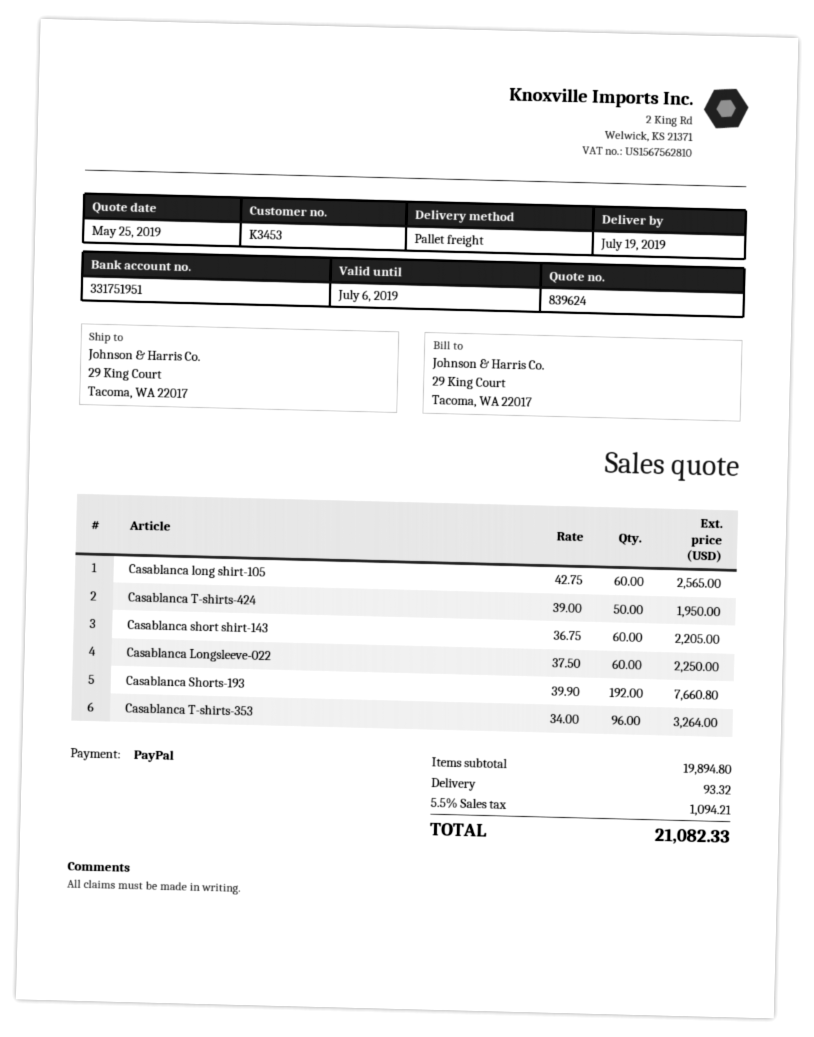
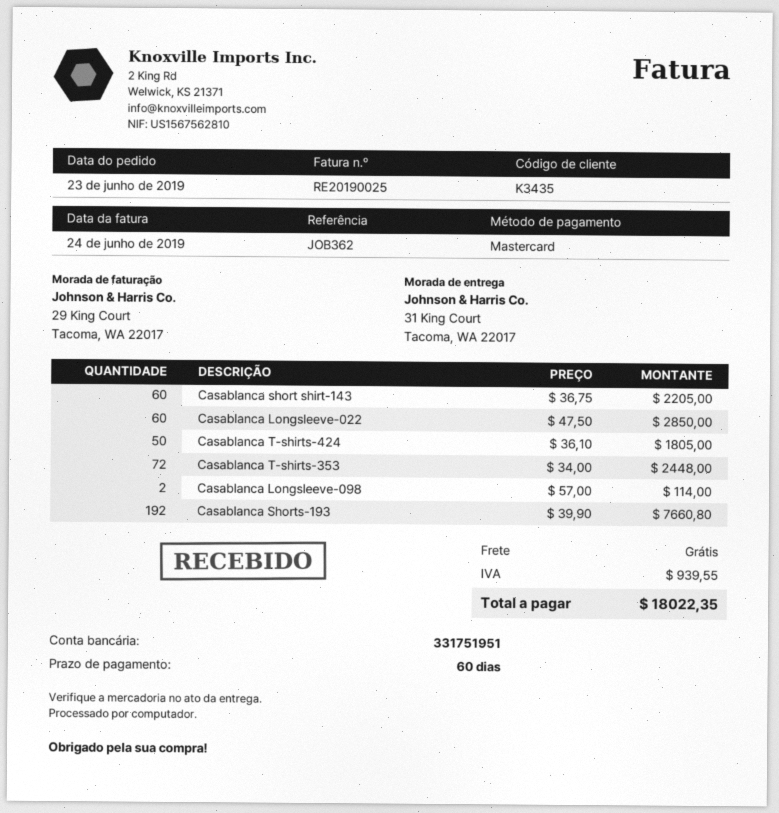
customer number: K3453 -> K3435
payment method: PayPal -> Mastercard
ship to: 29 King Court, Tacoma, WA 22017 -> 31 King Court, Tacoma, WA 22017
Casablanca long shirt-105: 60 x 42.75 = 2565.00 -> none
Casablanca T-shirts-424: 50 x 39.00 = 1950.00 -> 50 x 36.10 = 1805.00
Casablanca Longsleeve-022: 60 x 37.50 = 2250.00 -> 60 x 47.50 = 2850.00
Casablanca T-shirts-353: 96 x 34.00 = 3264.00 -> 72 x 34.00 = 2448.00
Casablanca Longsleeve-098: none -> 2 x 57.00 = 114.00
shipping: 93.32 -> 0.00
tax: 1094.21 -> 939.55
total: 21082.33 -> 18022.35

